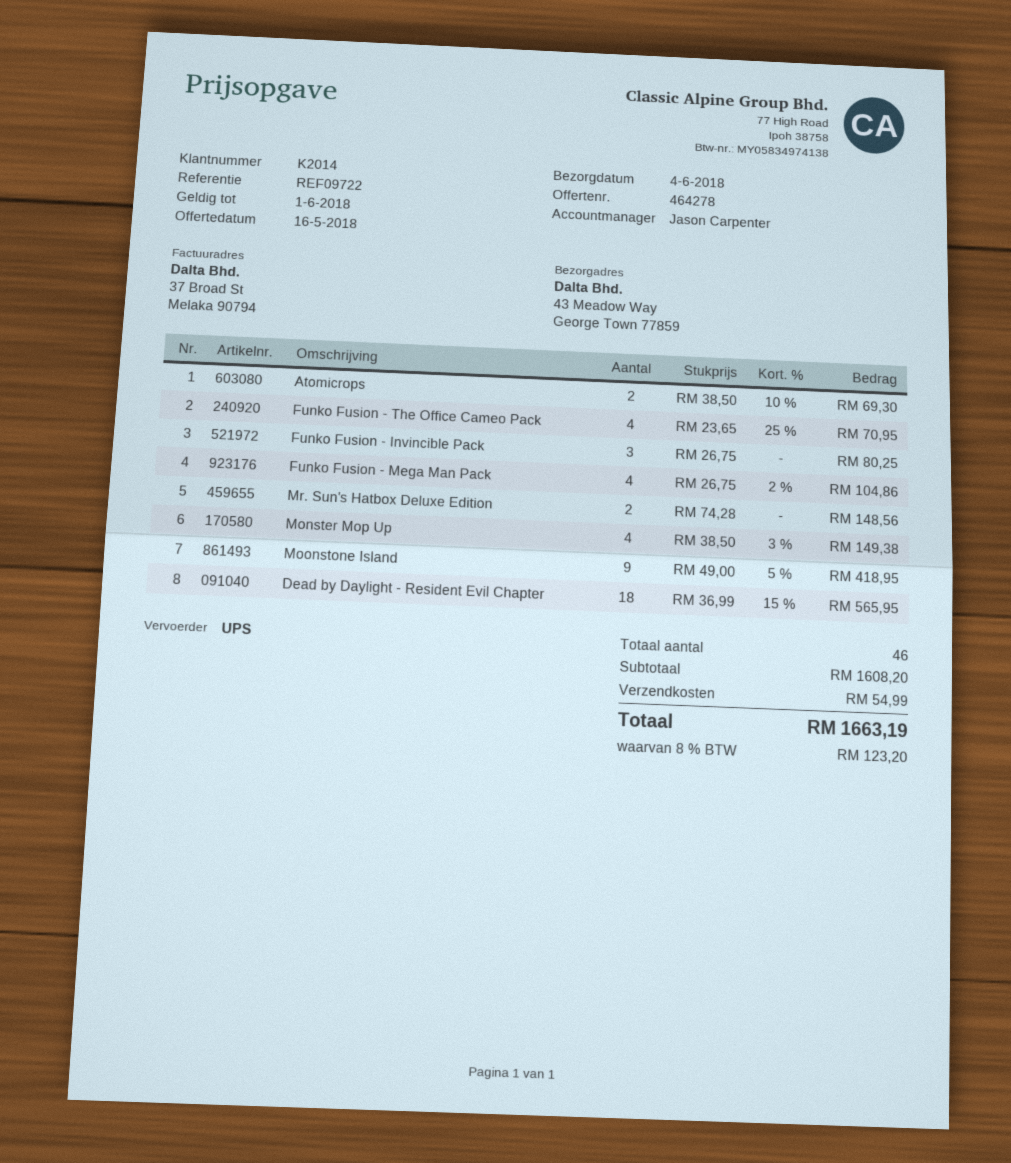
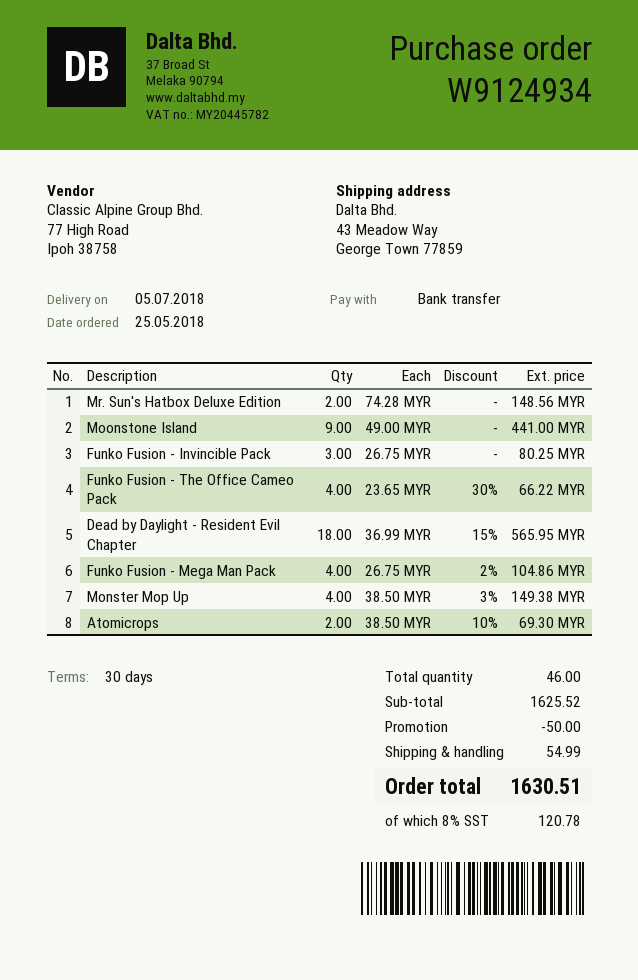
delivery date: 2018-06-04 -> 2018-07-05
Funko Fusion - The Office Cameo Pack: 4 x 23.65 - 25% = 70.95 -> 4 x 23.65 - 30% = 66.22
Moonstone Island: 9 x 49.00 - 5% = 418.95 -> 9 x 49.00 = 441.00
subtotal: 1608.20 -> 1625.52
discount: none -> 50.00
tax: 8% = 123.20 -> 8% = 120.78
total: 1663.19 -> 1630.51

